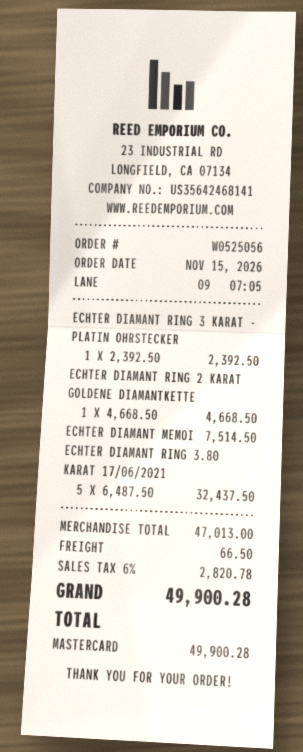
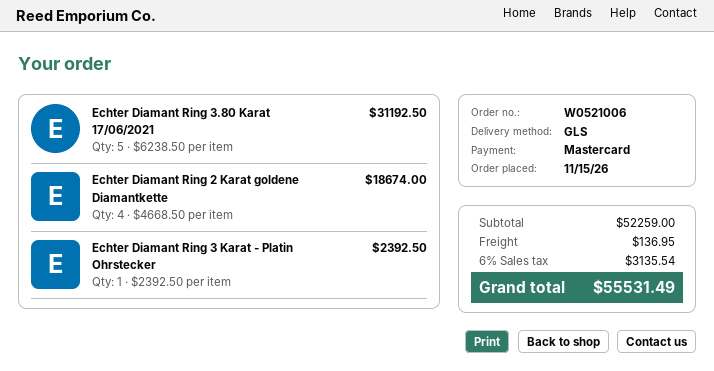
order number: W0525056 -> W0521006
ECHTER DIAMANT RING 2 KARAT GOLDENE DIAMANTKETTE: 1 x 4668.50 = 4668.50 -> 4 x 4668.50 = 18674.00
ECHTER DIAMANT MEMOI: 1 x 7514.50 = 7514.50 -> none
ECHTER DIAMANT RING 3.80 KARAT 17/06/2021: 5 x 6487.50 = 32437.50 -> 5 x 6238.50 = 31192.50
subtotal: 47013.00 -> 52259.00
shipping: 66.50 -> 136.95
tax: 6% = 2820.78 -> 6% = 3135.54
total: 49900.28 -> 55531.49

